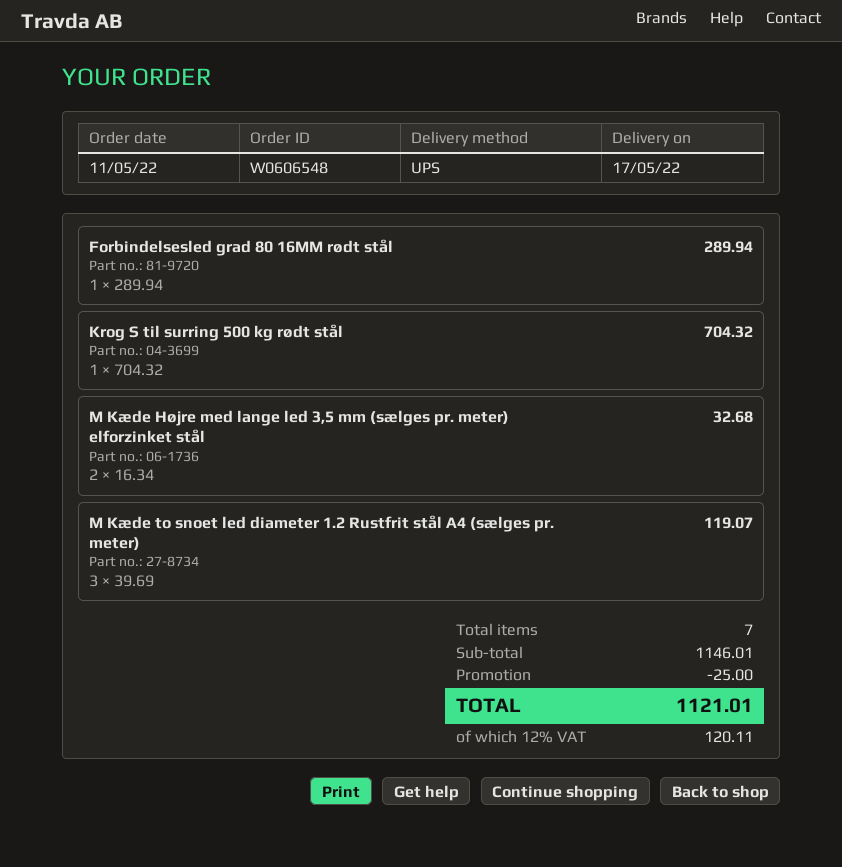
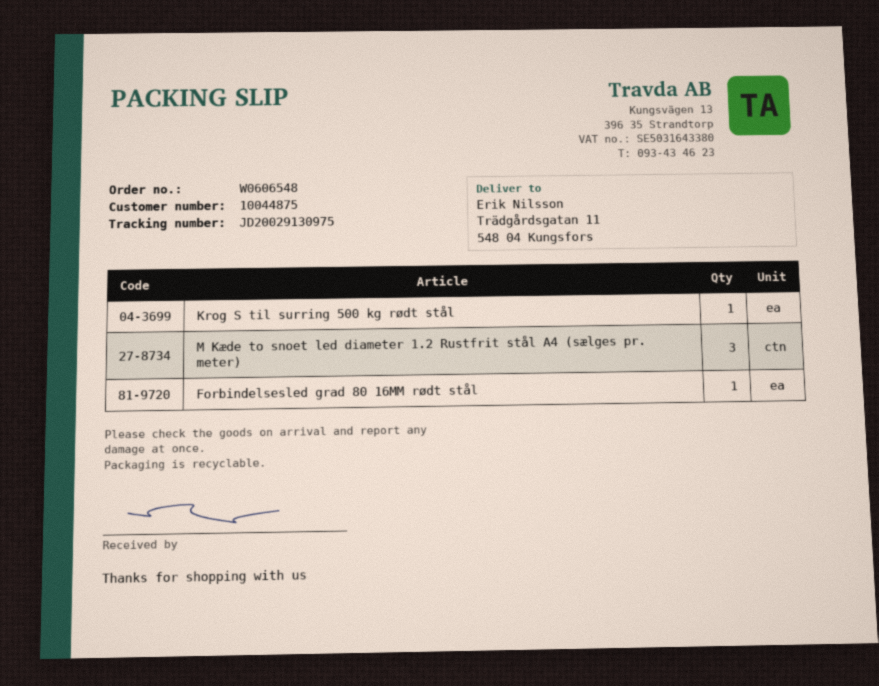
M Kæde Højre med lange led 3,5 mm (sælges pr. meter) elforzinket stål: 2 -> none

